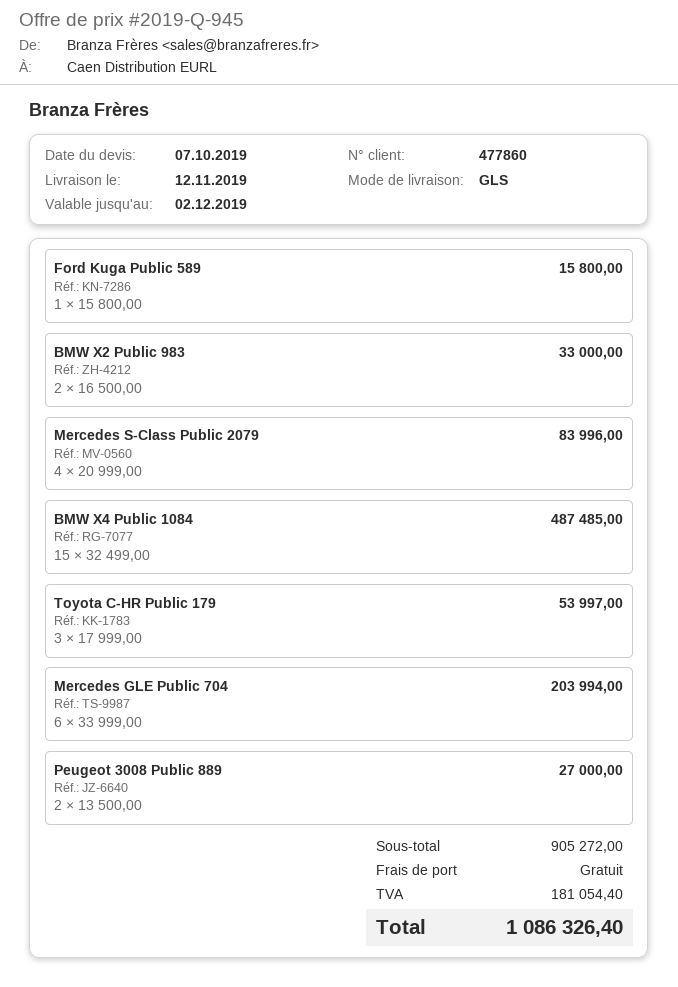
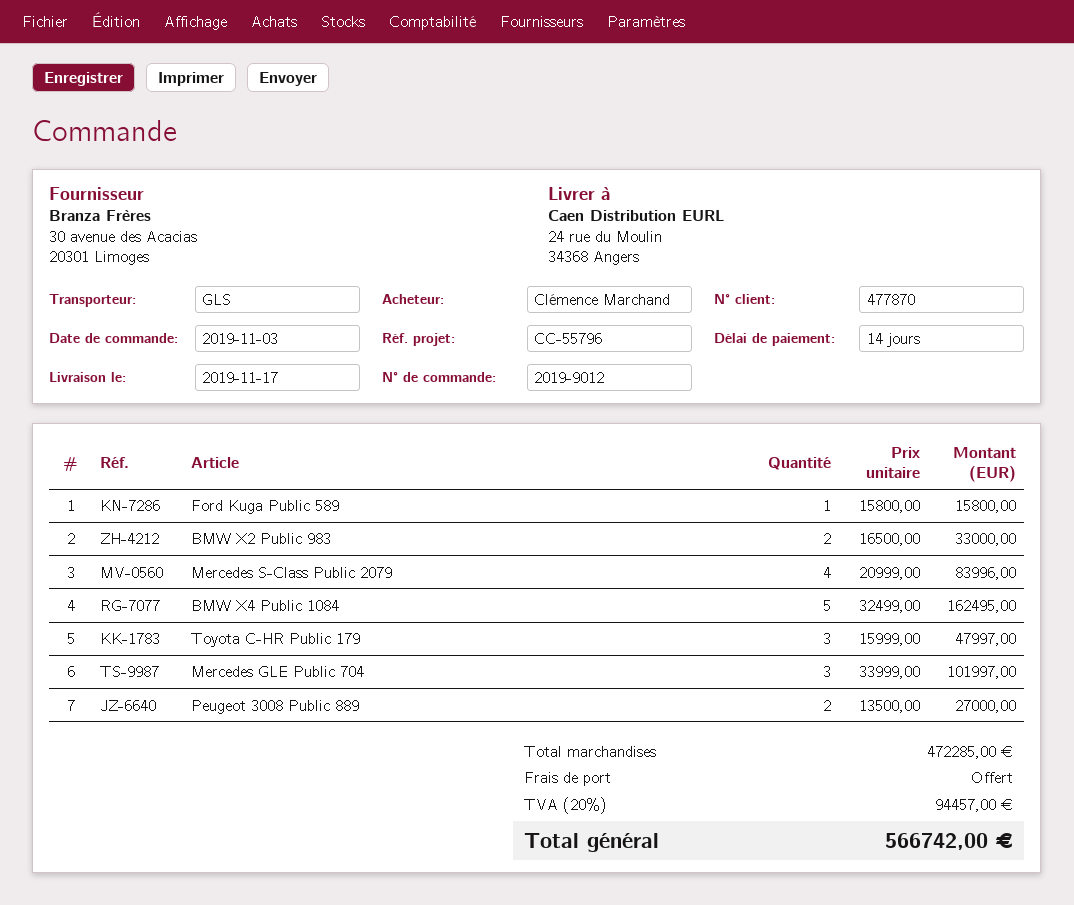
delivery date: 2019-11-12 -> 2019-11-17
customer number: 477860 -> 477870
BMW X4 Public 1084: 15 x 32499.00 = 487485.00 -> 5 x 32499.00 = 162495.00
Toyota C-HR Public 179: 3 x 17999.00 = 53997.00 -> 3 x 15999.00 = 47997.00
Mercedes GLE Public 704: 6 x 33999.00 = 203994.00 -> 3 x 33999.00 = 101997.00
subtotal: 905272.00 -> 472285.00
tax: 181054.40 -> 94457.00
total: 1086326.40 -> 566742.00

